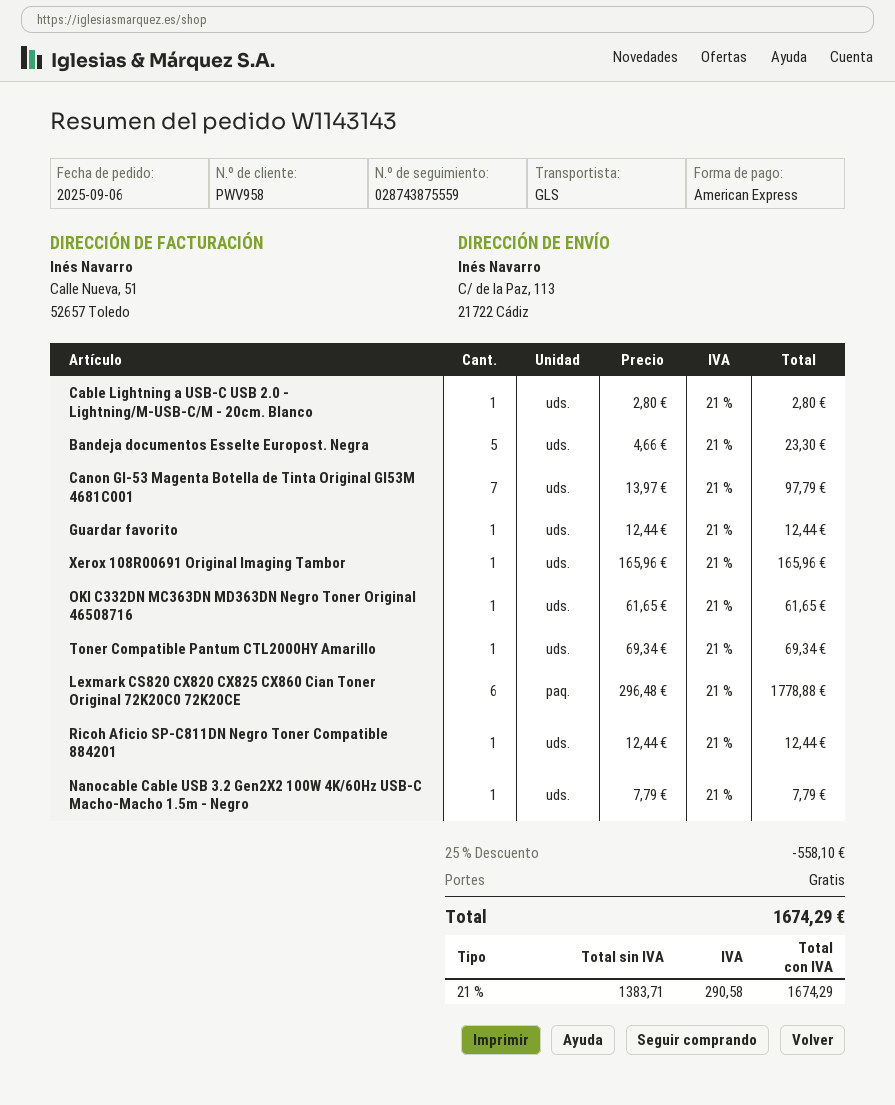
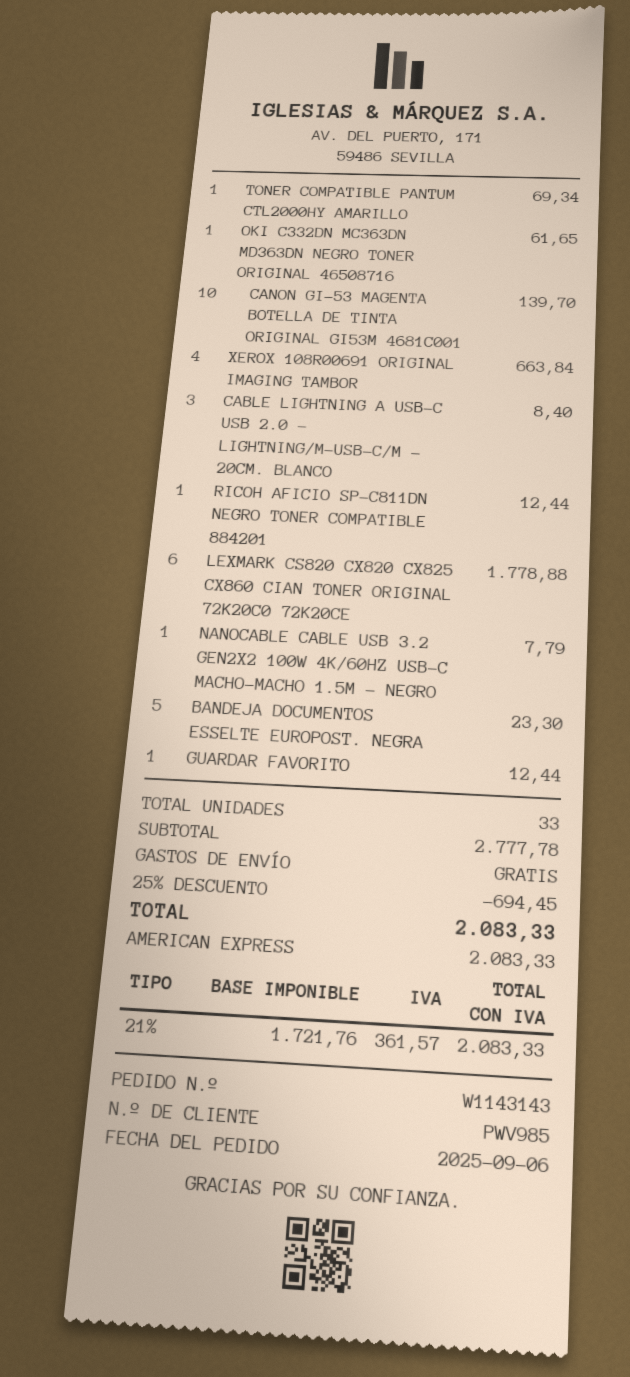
customer number: PWV958 -> PWV985
Cable Lightning a USB-C USB 2.0 - Lightning/M-USB-C/M - 20cm. Blanco: 1 for 2.80 -> 3 for 8.40
Canon GI-53 Magenta Botella de Tinta Original GI53M 4681C001: 7 for 97.79 -> 10 for 139.70
Xerox 108R00691 Original Imaging Tambor: 1 for 165.96 -> 4 for 663.84
discount: 25% = 558.10 -> 25% = 694.45
net: 1383.71 -> 1721.76
tax: 21% = 290.58 -> 21% = 361.57
total: 1674.29 -> 2083.33

